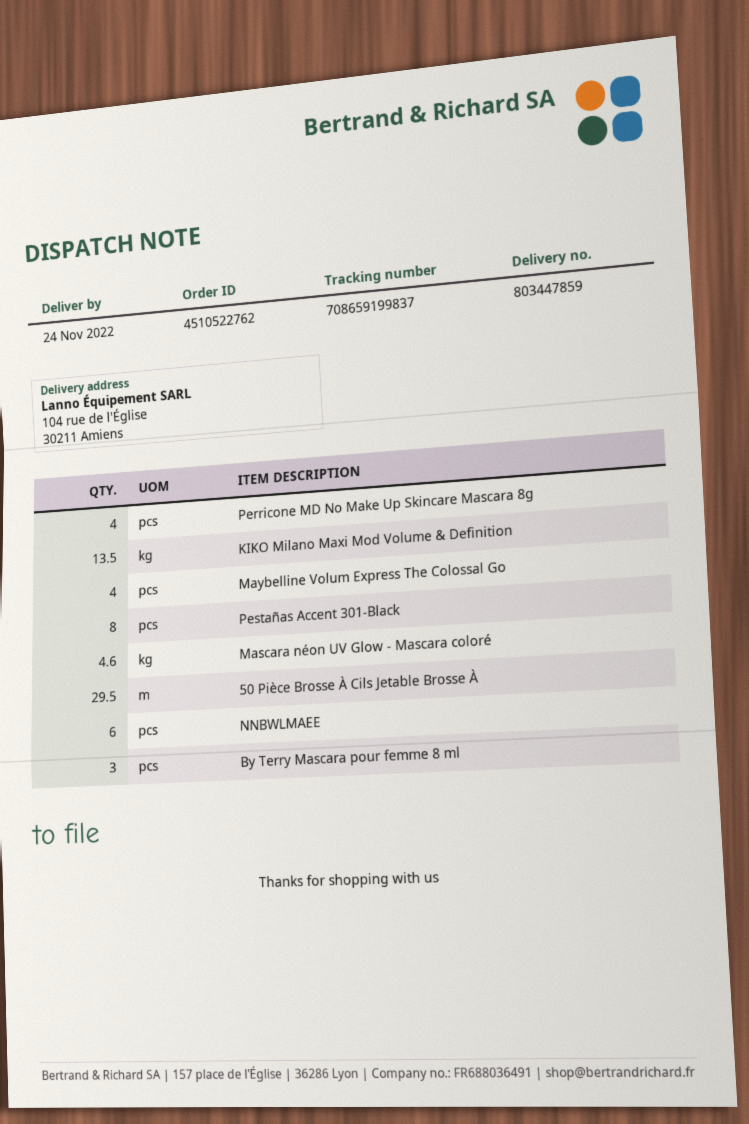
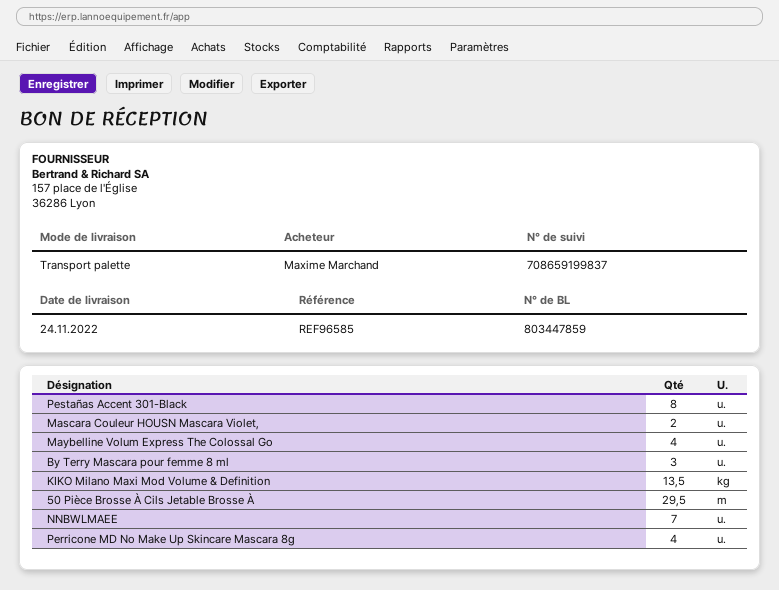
Mascara néon UV Glow - Mascara coloré: 4.6 -> none
NNBWLMAEE: 6 -> 7
Mascara Couleur HOUSN Mascara Violet,: none -> 2

